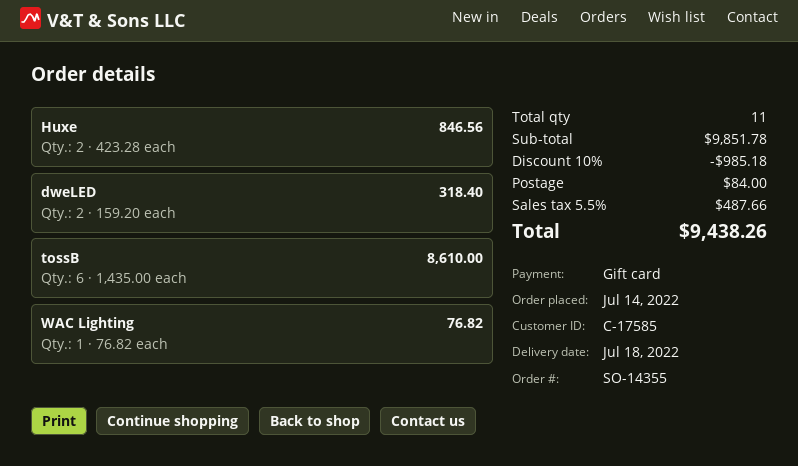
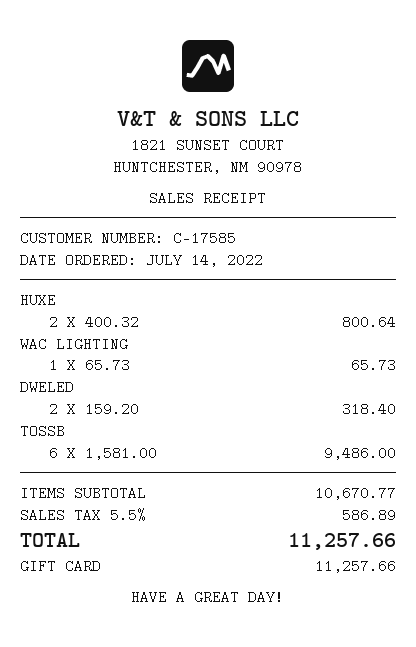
Huxe: 2 x 423.28 = 846.56 -> 2 x 400.32 = 800.64
tossB: 6 x 1435.00 = 8610.00 -> 6 x 1581.00 = 9486.00
WAC Lighting: 1 x 76.82 = 76.82 -> 1 x 65.73 = 65.73
subtotal: 9851.78 -> 10670.77
discount: 10% = 985.18 -> none
shipping: 84.00 -> none
tax: 5.5% = 487.66 -> 5.5% = 586.89
total: 9438.26 -> 11257.66

